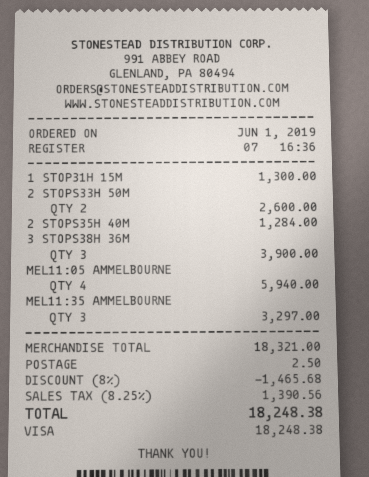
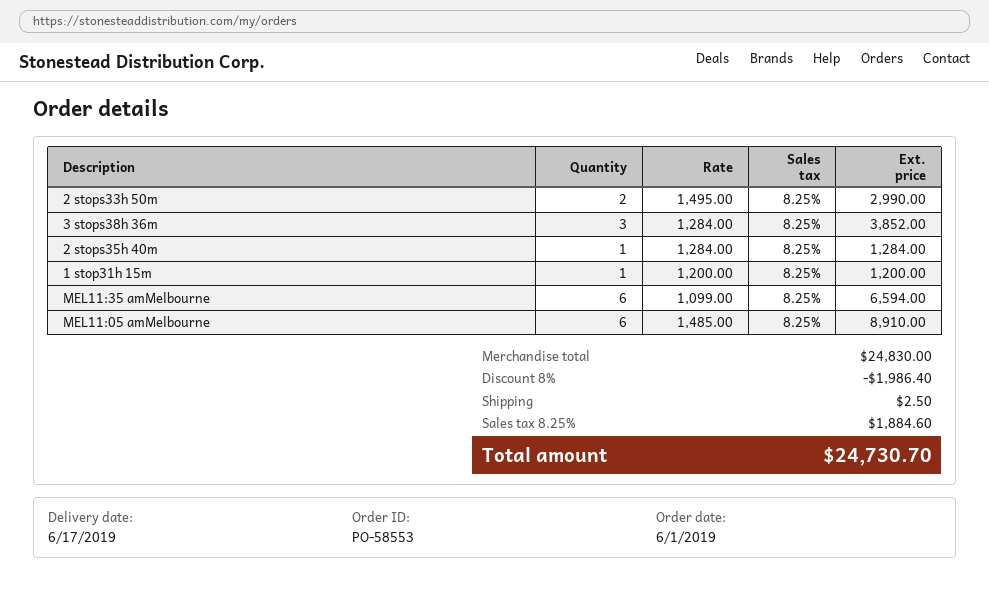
1 STOP31H 15M: 1 for 1300.00 -> 1 for 1200.00
2 STOPS33H 50M: 2 for 2600.00 -> 2 for 2990.00
3 STOPS38H 36M: 3 for 3900.00 -> 3 for 3852.00
MEL11:05 AMMELBOURNE: 4 for 5940.00 -> 6 for 8910.00
MEL11:35 AMMELBOURNE: 3 for 3297.00 -> 6 for 6594.00
subtotal: 18321.00 -> 24830.00
discount: 8% = 1465.68 -> 8% = 1986.40
tax: 8.25% = 1390.56 -> 8.25% = 1884.60
total: 18248.38 -> 24730.70

